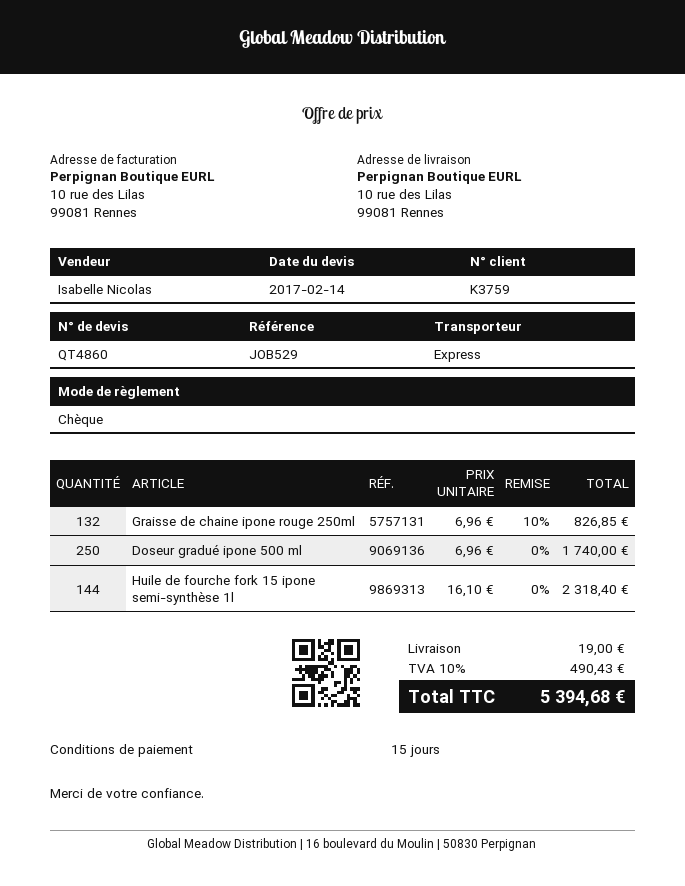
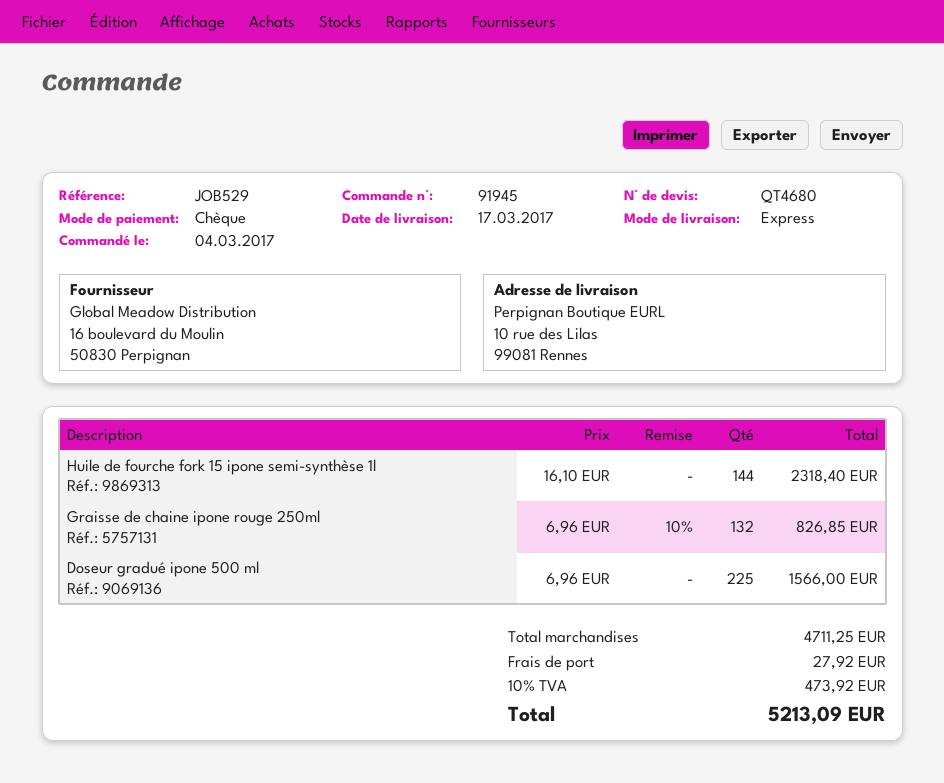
quote number: QT4860 -> QT4680
Doseur gradué ipone 500 ml: 250 x 6.96 = 1740.00 -> 225 x 6.96 = 1566.00
shipping: 19.00 -> 27.92
tax: 10% = 490.43 -> 10% = 473.92
total: 5394.68 -> 5213.09

